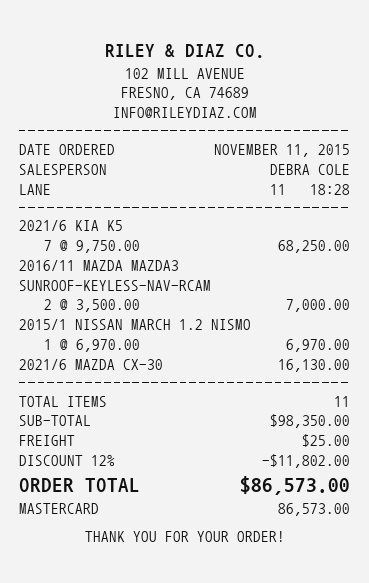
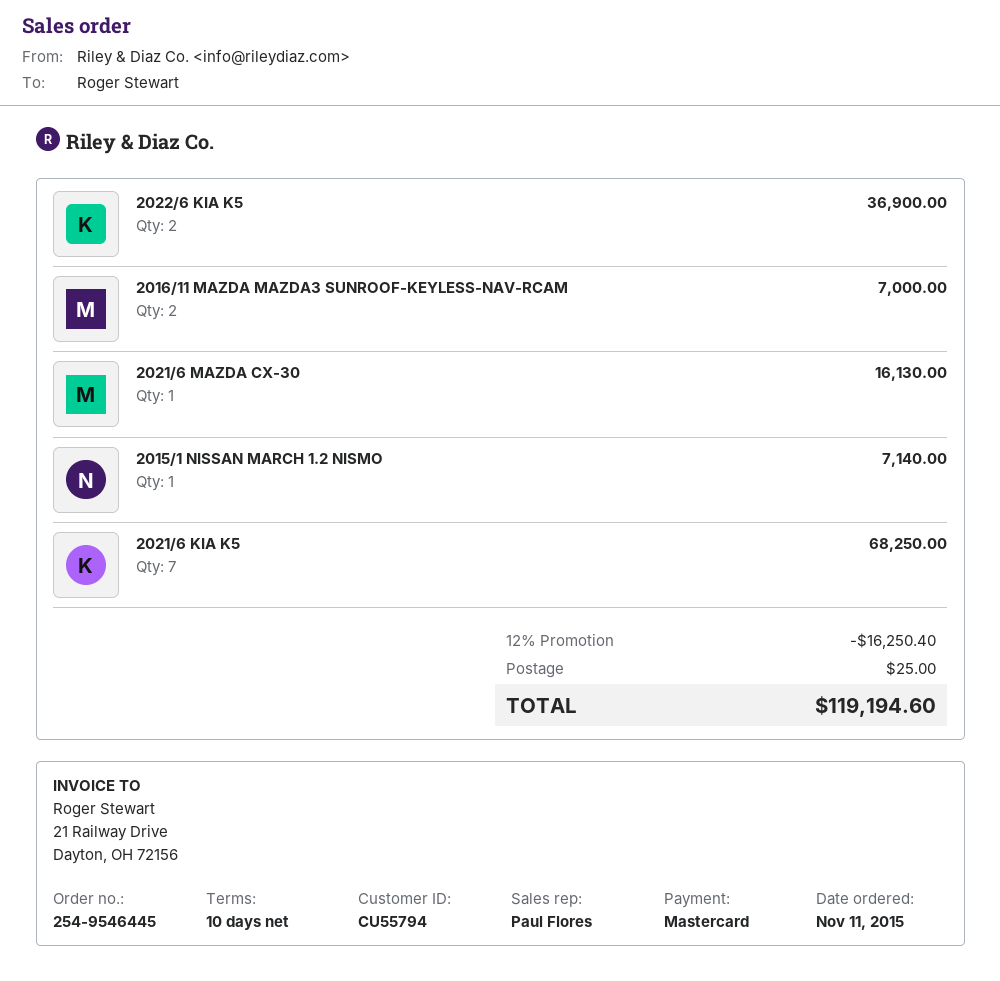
sales rep: DEBRA COLE -> Paul Flores
2015/1 NISSAN MARCH 1.2 NISMO: 1 for 6970.00 -> 1 for 7140.00
2022/6 KIA K5: none -> 2 for 36900.00
discount: 12% = 11802.00 -> 12% = 16250.40
total: 86573.00 -> 119194.60

